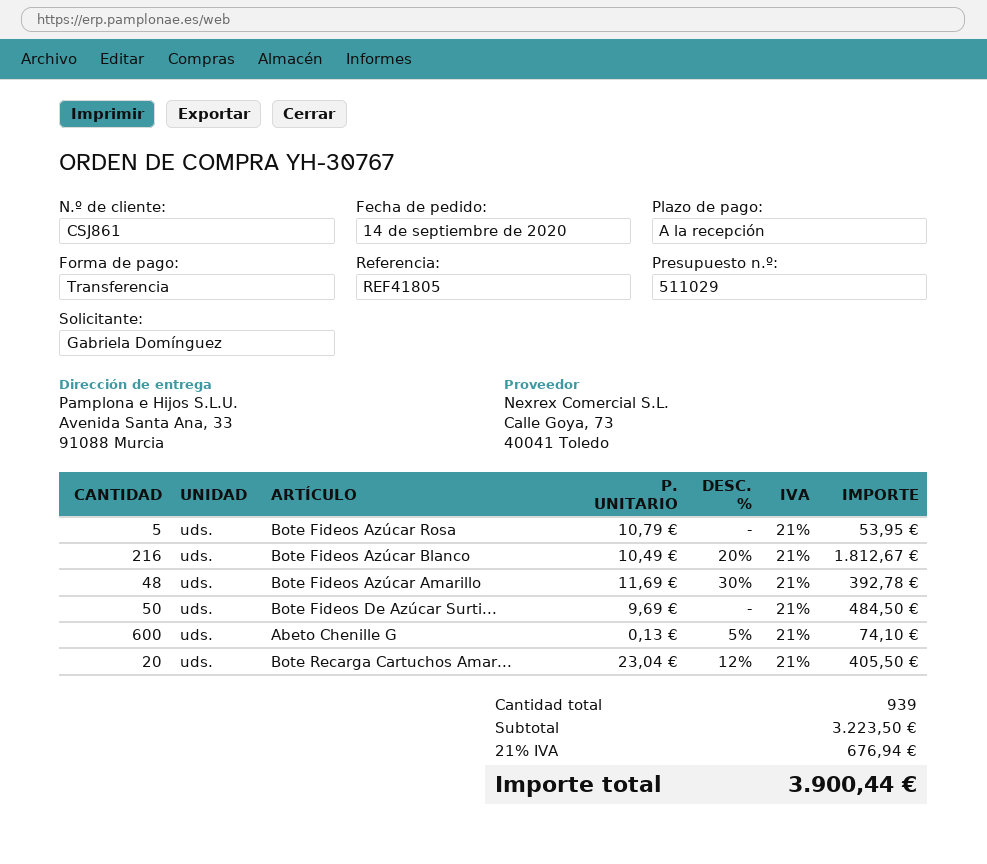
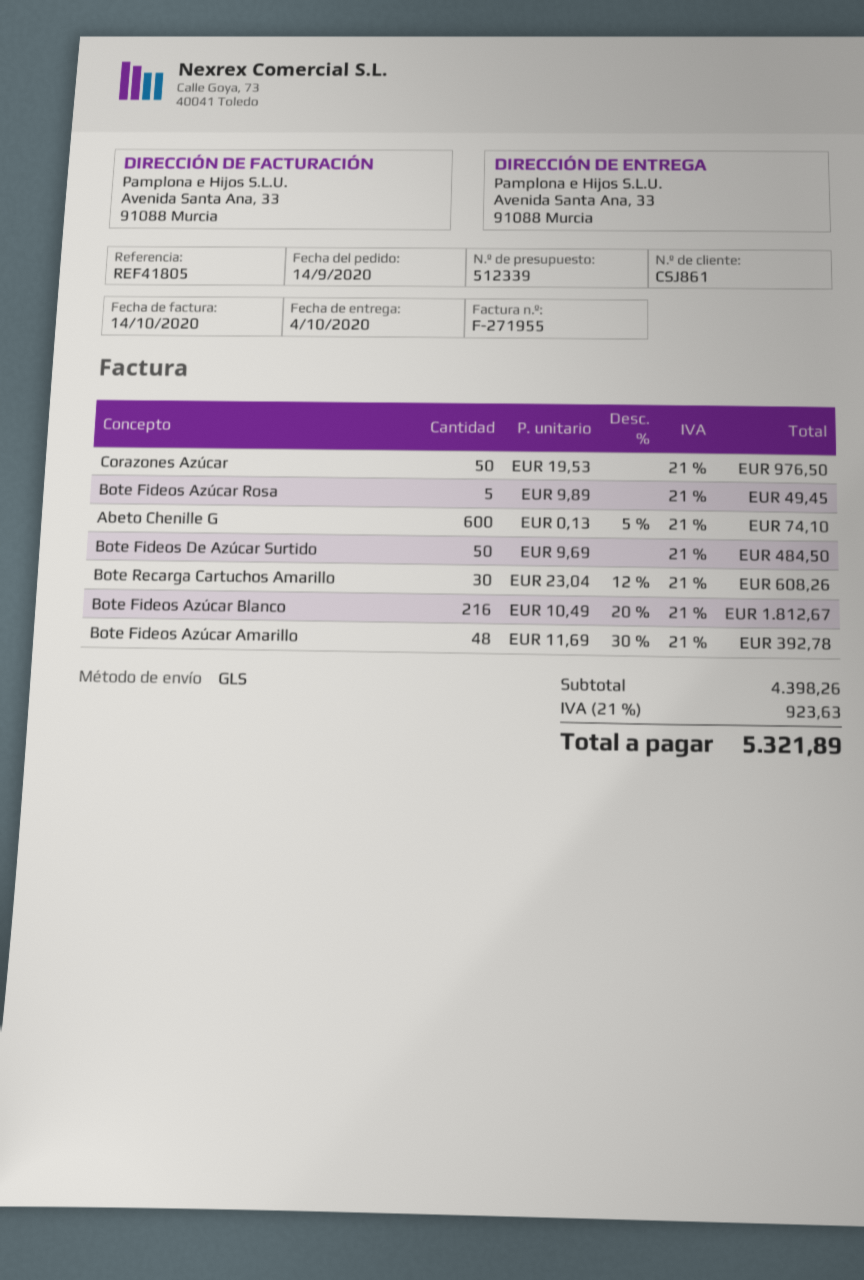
quote number: 511029 -> 512339
Bote Fideos Azúcar Rosa: 5 x 10.79 = 53.95 -> 5 x 9.89 = 49.45
Bote Recarga Cartuchos Amar...: 20 x 23.04 - 12% = 405.50 -> 30 x 23.04 - 12% = 608.26
Corazones Azúcar: none -> 50 x 19.53 = 976.50
subtotal: 3223.50 -> 4398.26
tax: 21% = 676.94 -> 21% = 923.63
total: 3900.44 -> 5321.89

